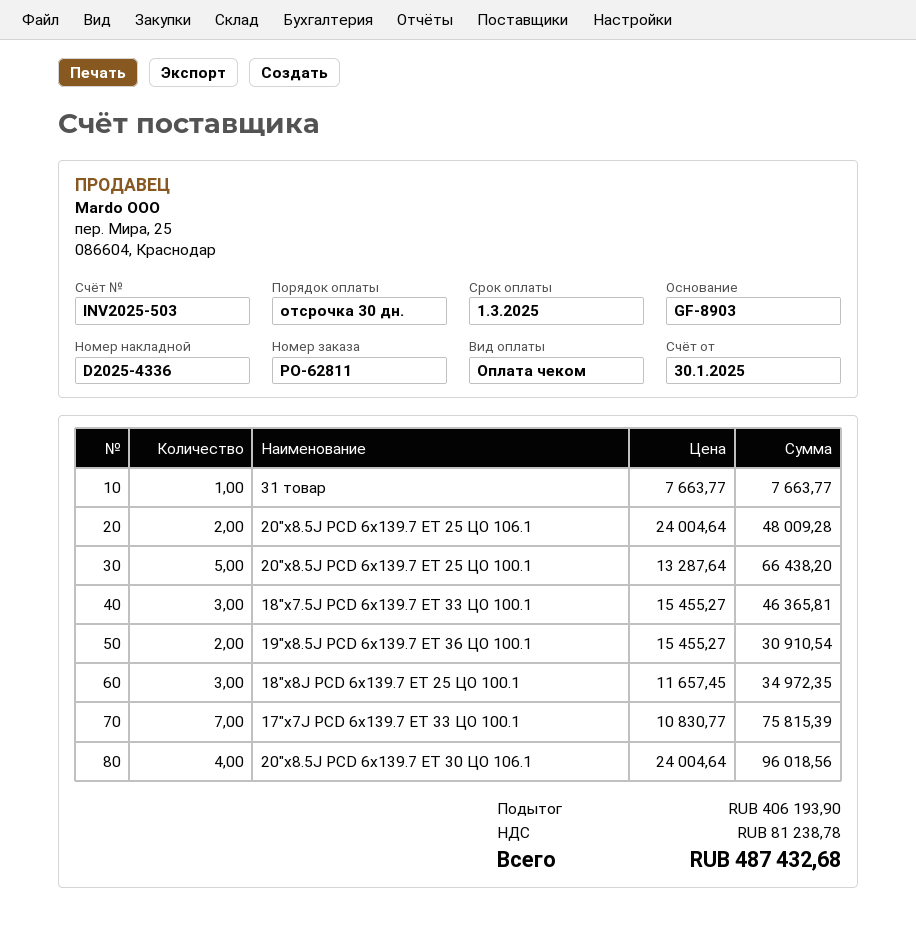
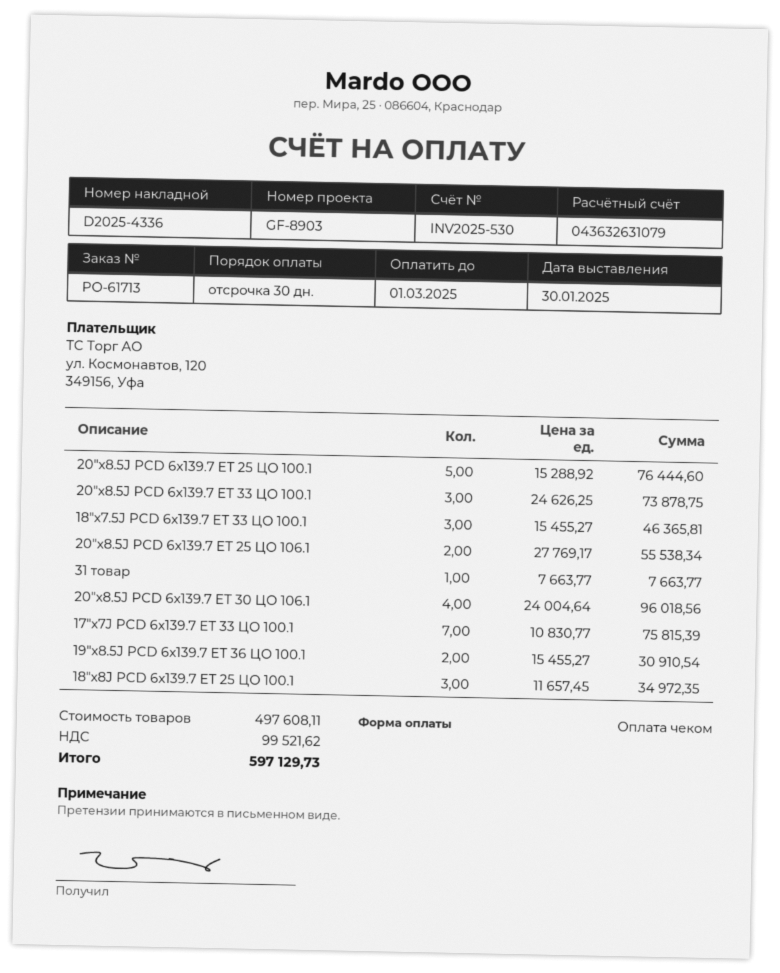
order number: PO-62811 -> PO-61713
invoice number: INV2025-503 -> INV2025-530
20"x8.5J PCD 6x139.7 ЕТ 25 ЦО 106.1: 2 x 24004.64 = 48009.28 -> 2 x 27769.17 = 55538.34
20"x8.5J PCD 6x139.7 ЕТ 25 ЦО 100.1: 5 x 13287.64 = 66438.20 -> 5 x 15288.92 = 76444.60
20"x8.5J PCD 6x139.7 ЕТ 33 ЦО 100.1: none -> 3 x 24626.25 = 73878.75
subtotal: 406193.90 -> 497608.11
tax: 81238.78 -> 99521.62
total: 487432.68 -> 597129.73

